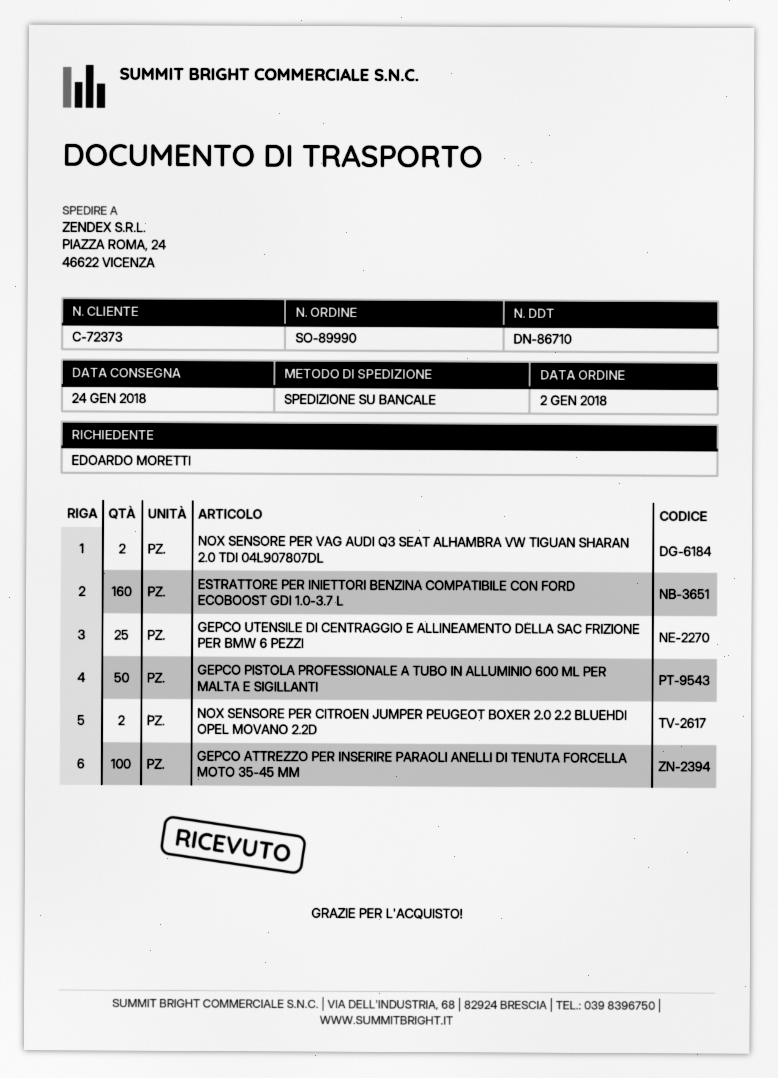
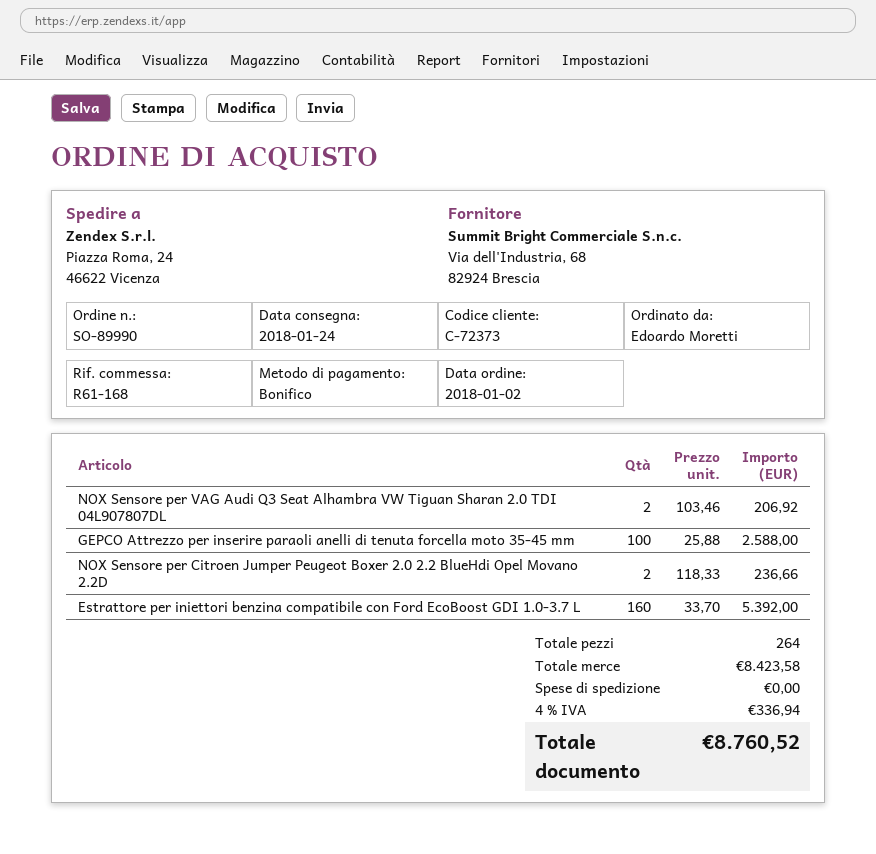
GEPCO UTENSILE DI CENTRAGGIO E ALLINEAMENTO DELLA SAC FRIZIONE PER BMW 6 PEZZI: 25 -> none
GEPCO PISTOLA PROFESSIONALE A TUBO IN ALLUMINIO 600 ML PER MALTA E SIGILLANTI: 50 -> none

